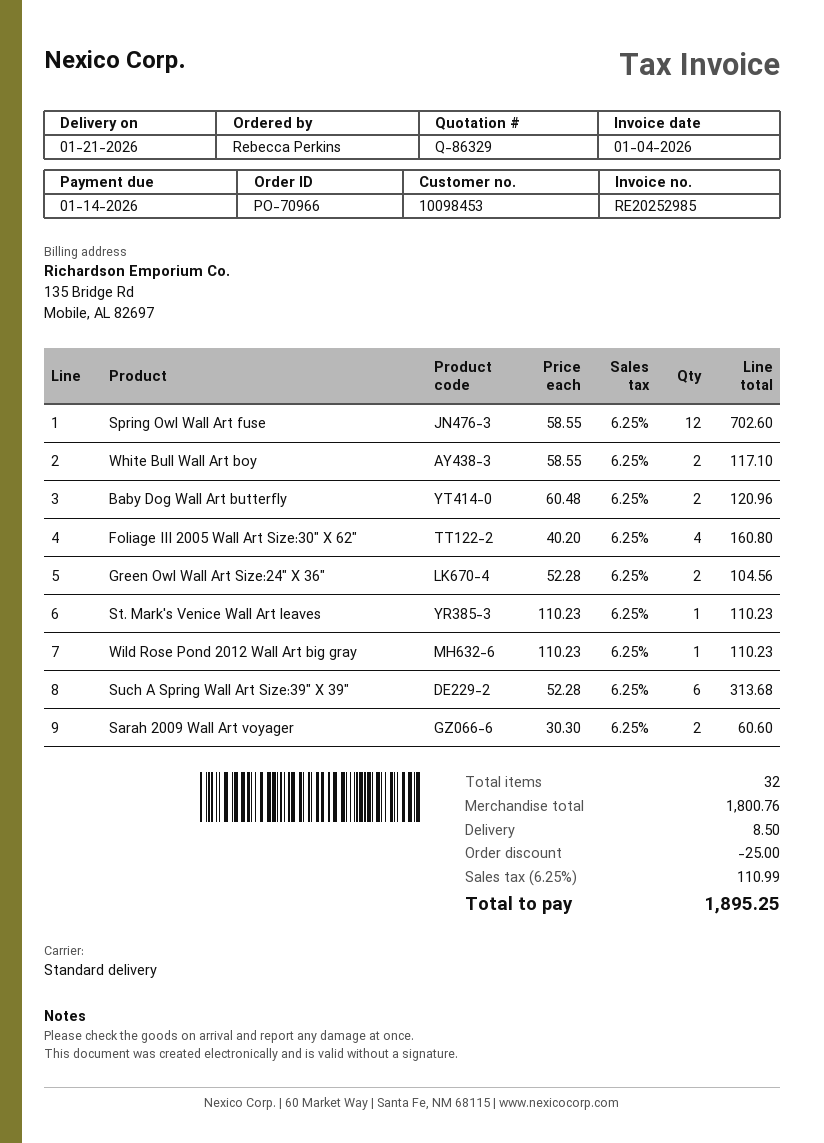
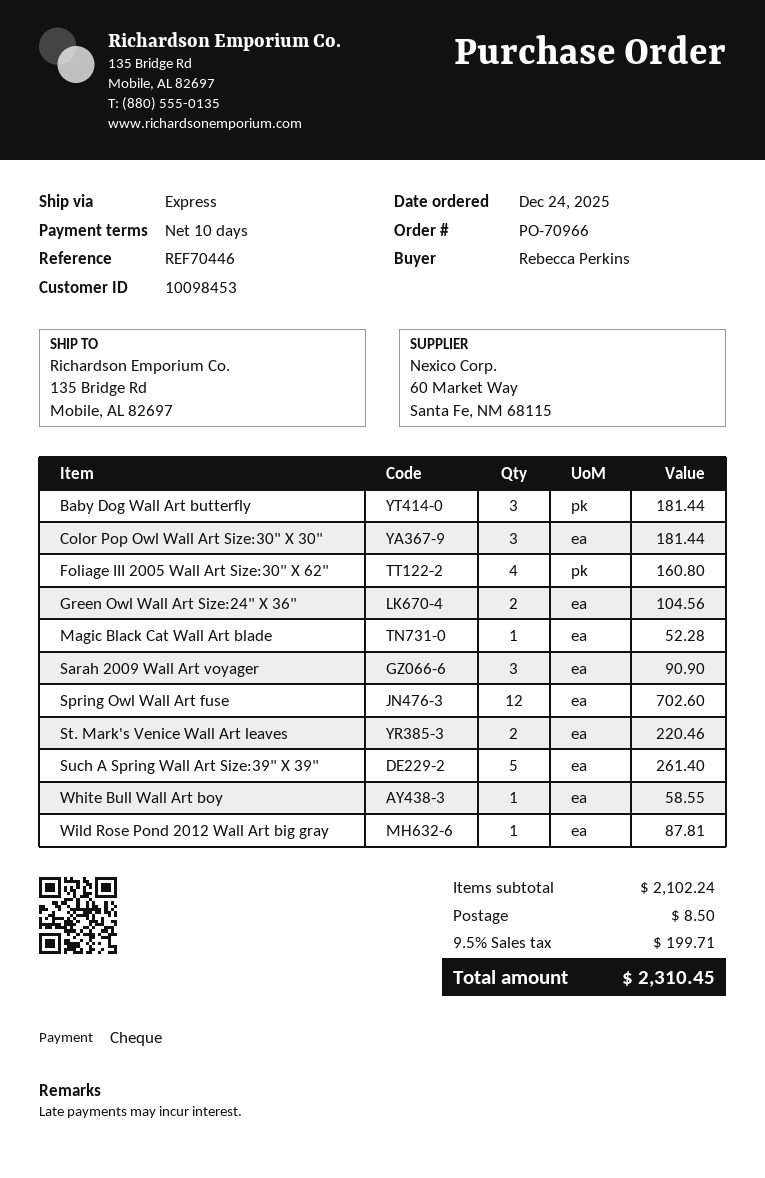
shipping method: standard -> express
White Bull Wall Art boy: 2 for 117.10 -> 1 for 58.55
Baby Dog Wall Art butterfly: 2 for 120.96 -> 3 for 181.44
St. Mark's Venice Wall Art leaves: 1 for 110.23 -> 2 for 220.46
Wild Rose Pond 2012 Wall Art big gray: 1 for 110.23 -> 1 for 87.81
Such A Spring Wall Art Size:39" X 39": 6 for 313.68 -> 5 for 261.40
Sarah 2009 Wall Art voyager: 2 for 60.60 -> 3 for 90.90
Color Pop Owl Wall Art Size:30" X 30": none -> 3 for 181.44
Magic Black Cat Wall Art blade: none -> 1 for 52.28
subtotal: 1800.76 -> 2102.24
discount: 25.00 -> none
tax: 6.25% = 110.99 -> 9.5% = 199.71
total: 1895.25 -> 2310.45

